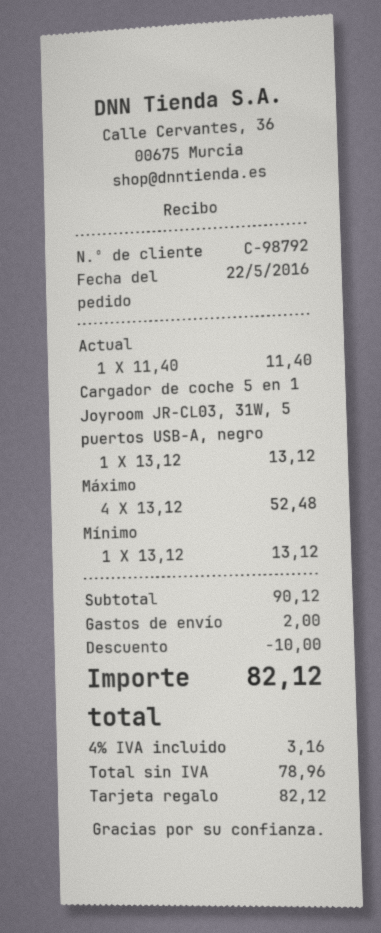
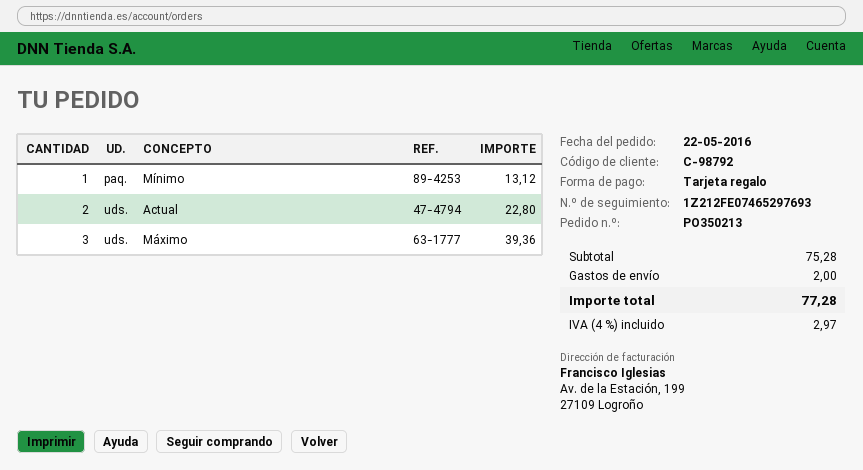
Actual: 1 for 11.40 -> 2 for 22.80
Cargador de coche 5 en 1 Joyroom JR-CL03, 31W, 5 puertos USB-A, negro: 1 for 13.12 -> none
Máximo: 4 for 52.48 -> 3 for 39.36
subtotal: 90.12 -> 75.28
discount: 10.00 -> none
tax: 4% = 3.16 -> 4% = 2.97
total: 82.12 -> 77.28

